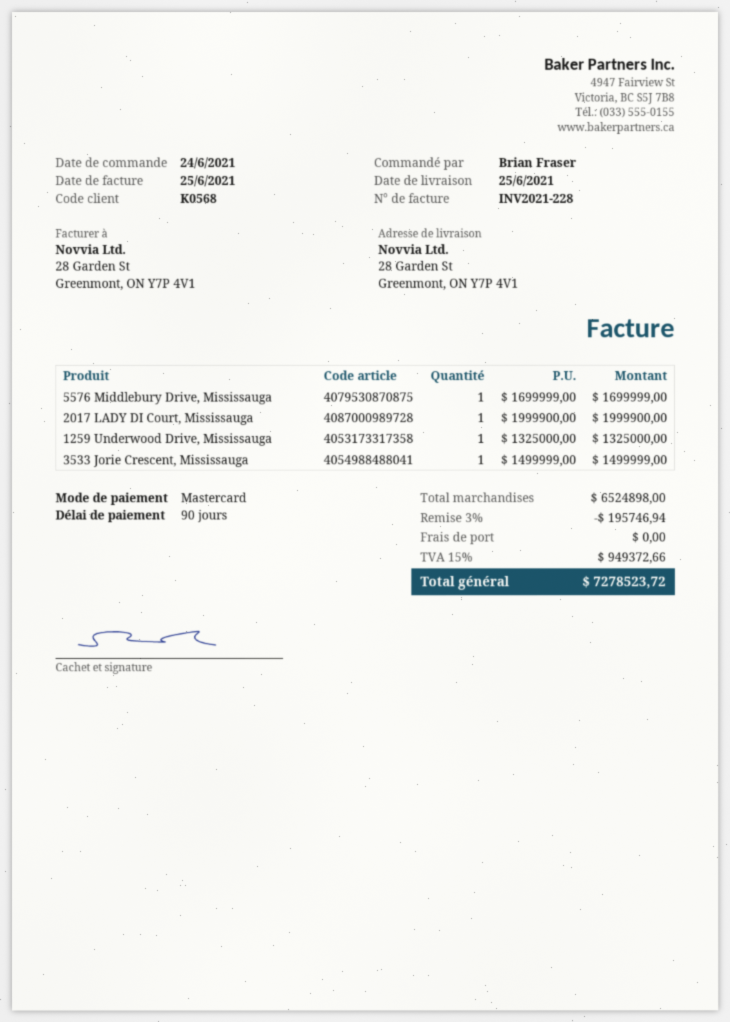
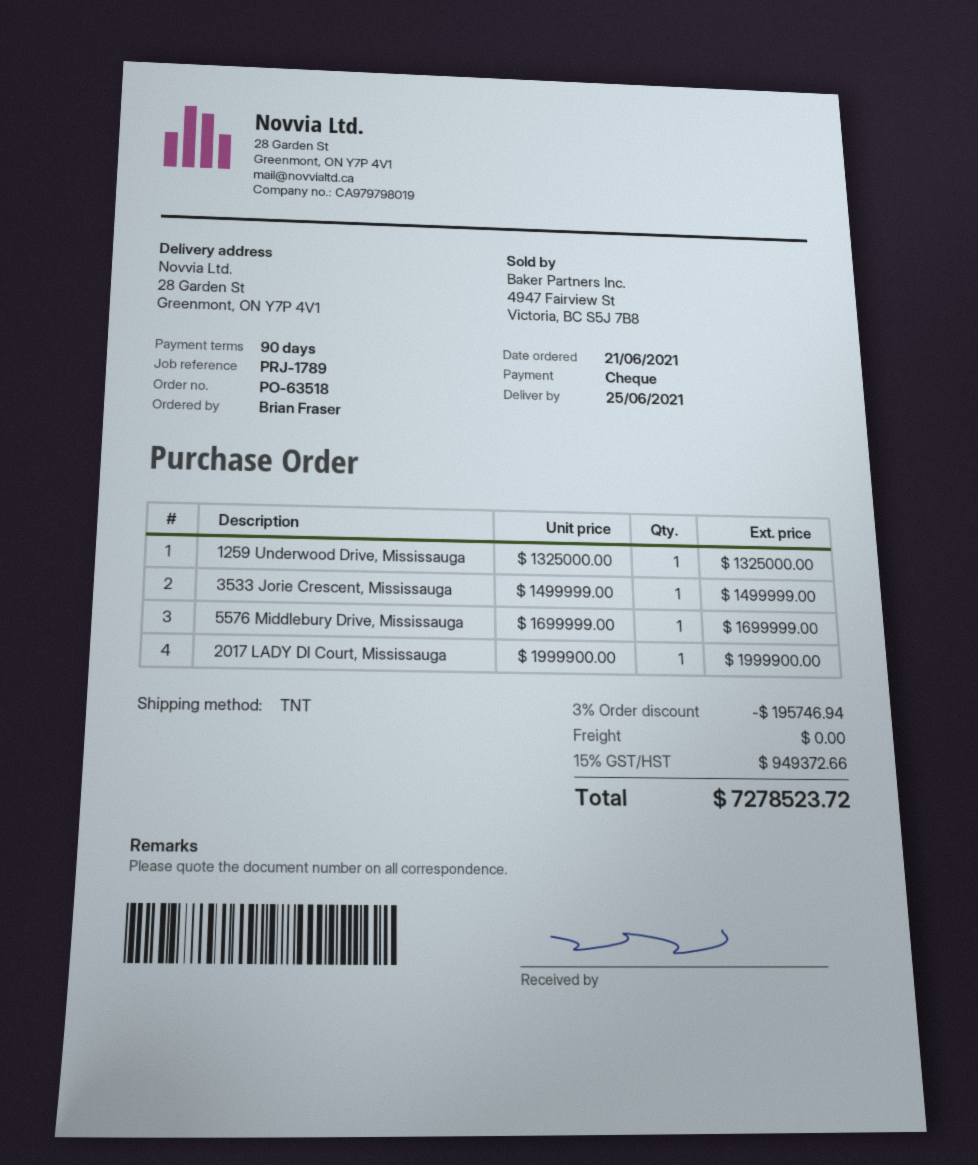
order date: 2021-06-24 -> 2021-06-21
payment method: Mastercard -> cheque

